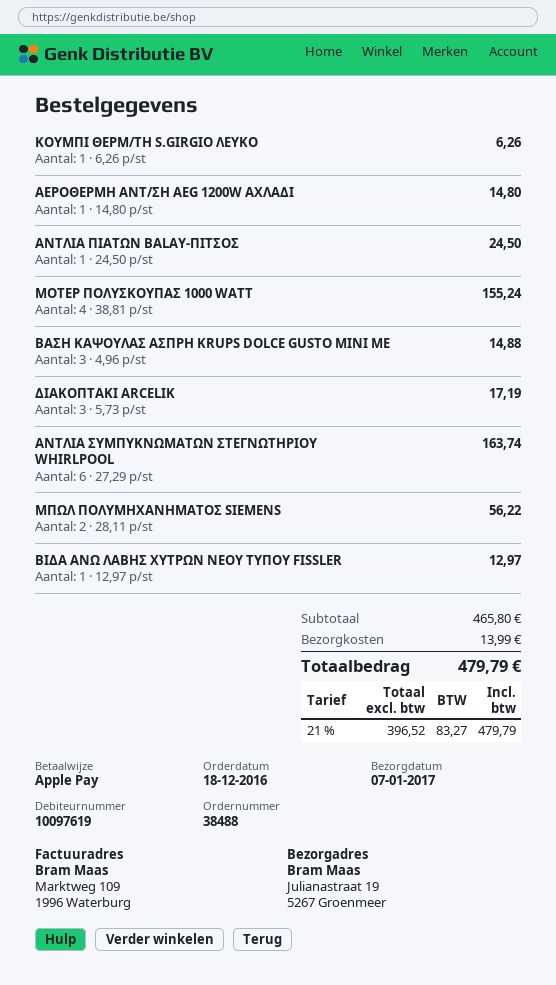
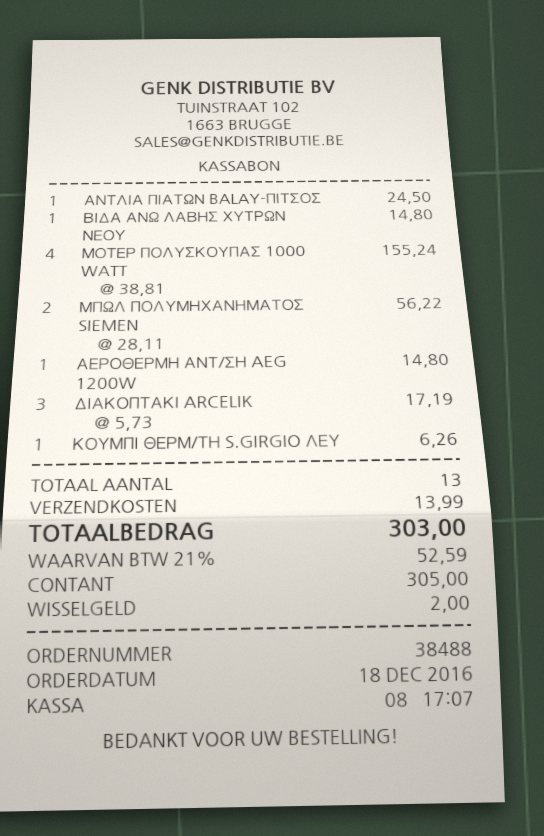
payment method: Apple Pay -> cash
ΒΑΣΗ ΚΑΨΟΥΛΑΣ ΑΣΠΡΗ KRUPS DOLCE GUSTO MINI ME: 3 x 4.96 = 14.88 -> none
ΑΝΤΛΙΑ ΣΥΜΠΥΚΝΩΜΑΤΩΝ ΣΤΕΓΝΩΤΗΡΙΟΥ WHIRLPOOL: 6 x 27.29 = 163.74 -> none
ΒΙΔΑ ΑΝΩ ΛΑΒΗΣ ΧΥΤΡΩΝ ΝΕΟΥ ΤΥΠΟΥ FISSLER: 1 x 12.97 = 12.97 -> 1 x 14.80 = 14.80
tax: 21% = 83.27 -> 21% = 52.59
total: 479.79 -> 303.00

